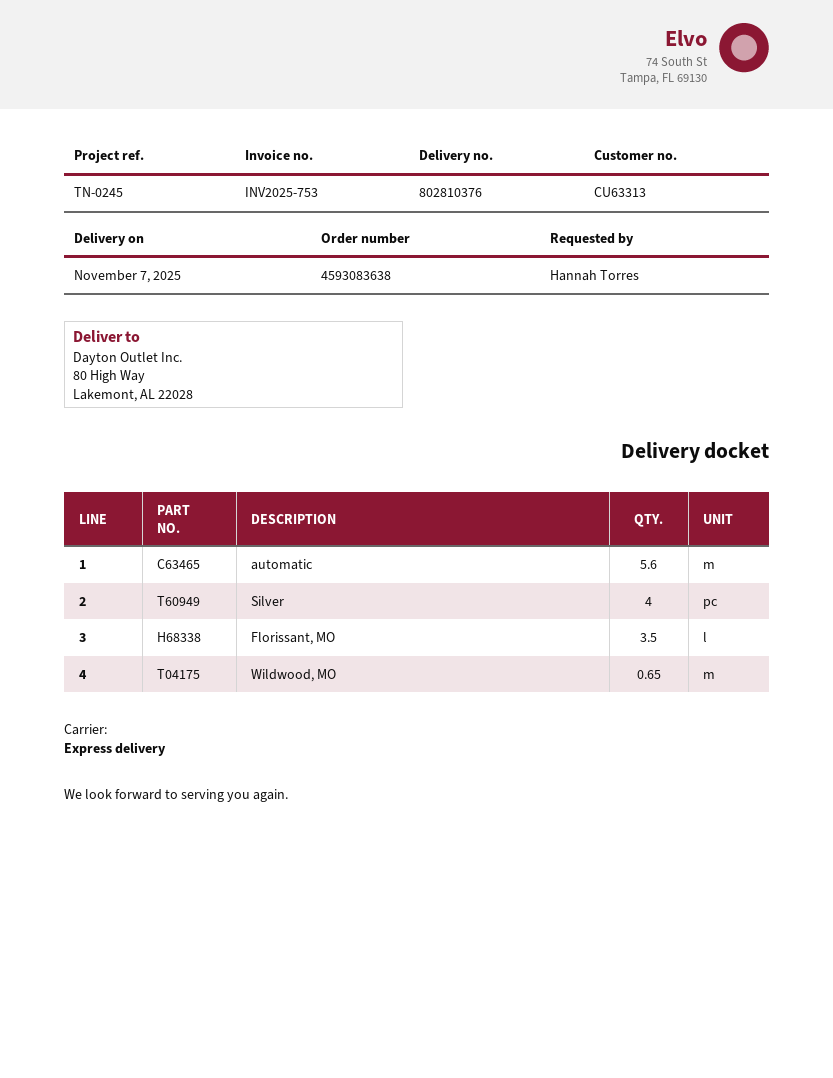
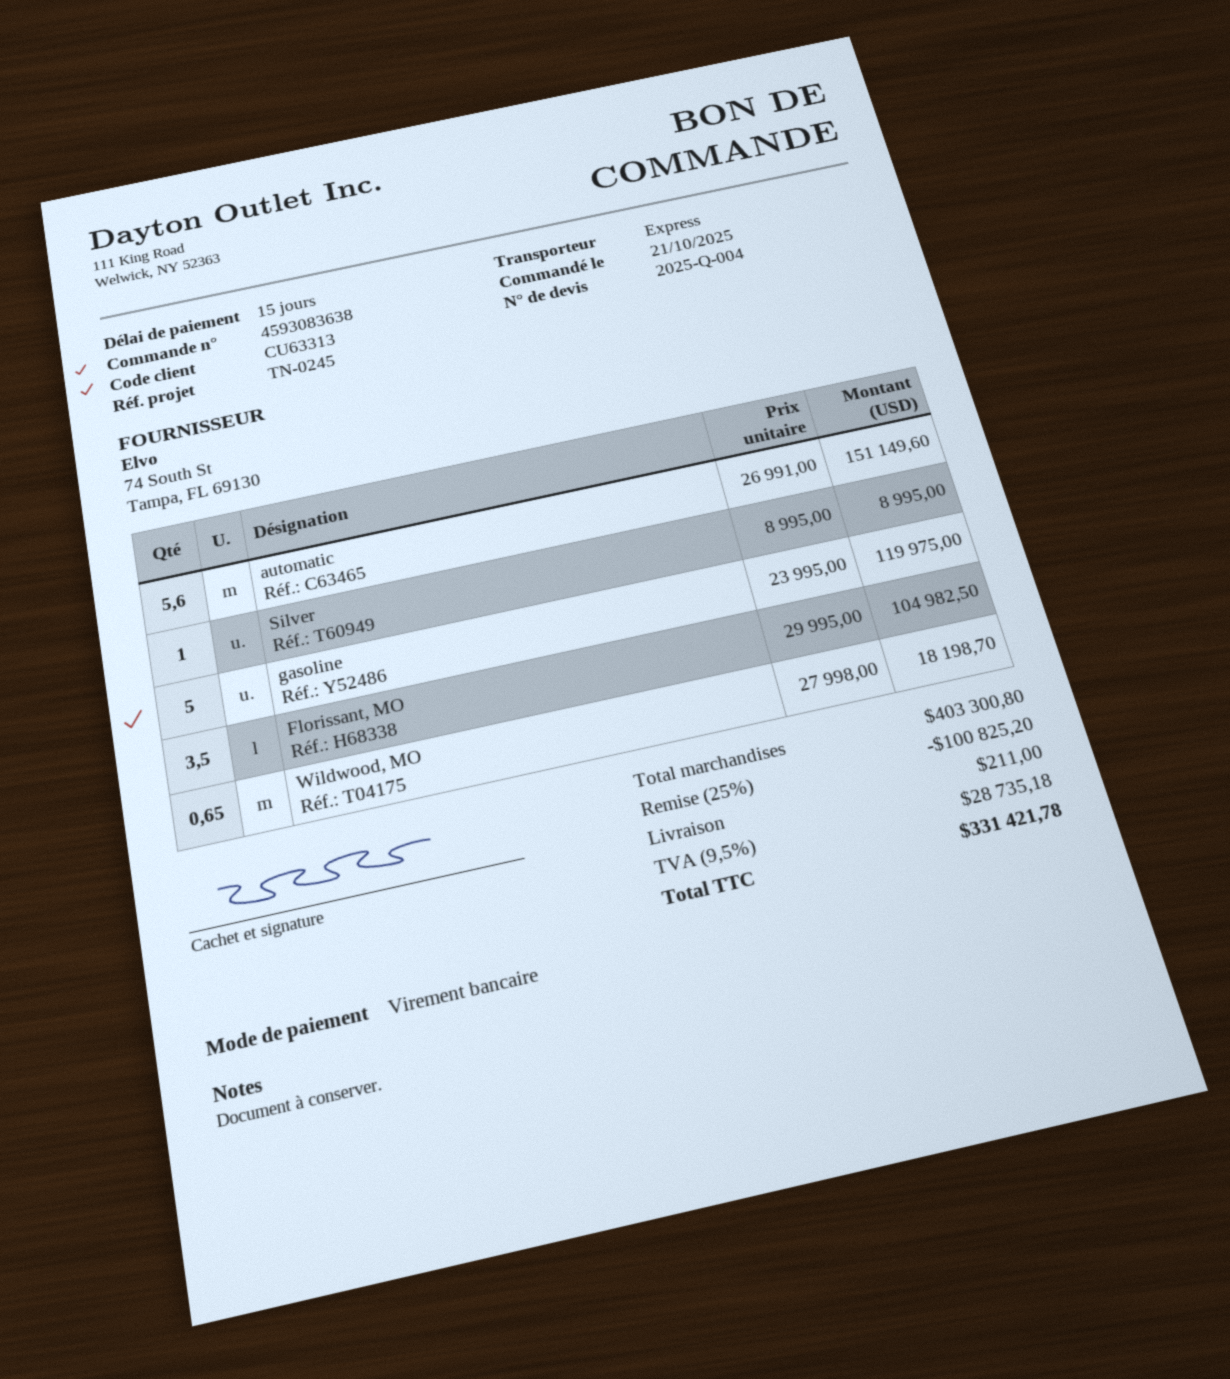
Silver: 4 -> 1
gasoline: none -> 5

